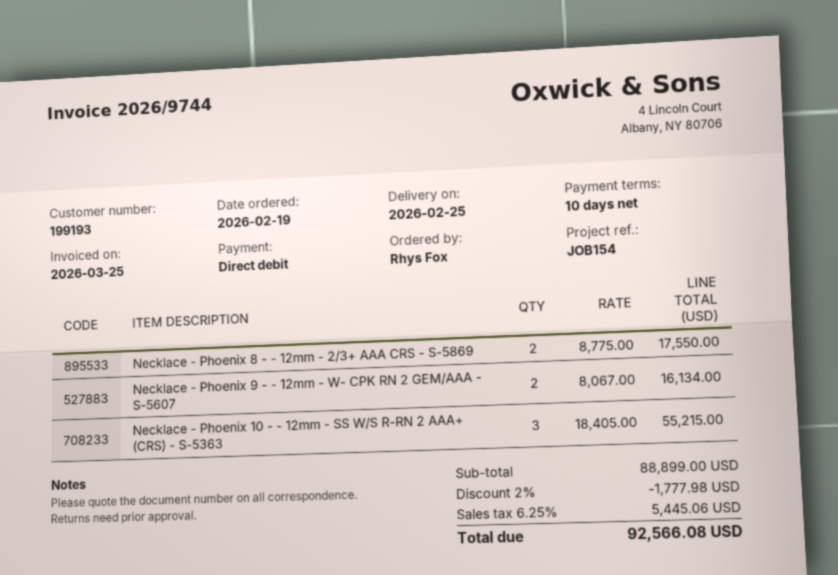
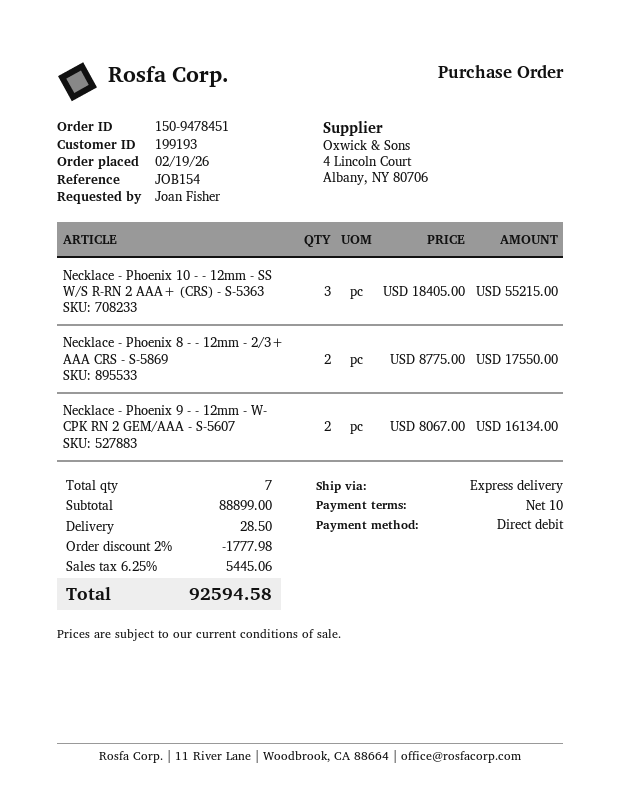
ordered by: Rhys Fox -> Joan Fisher
shipping: none -> 28.50
total: 92566.08 -> 92594.58

